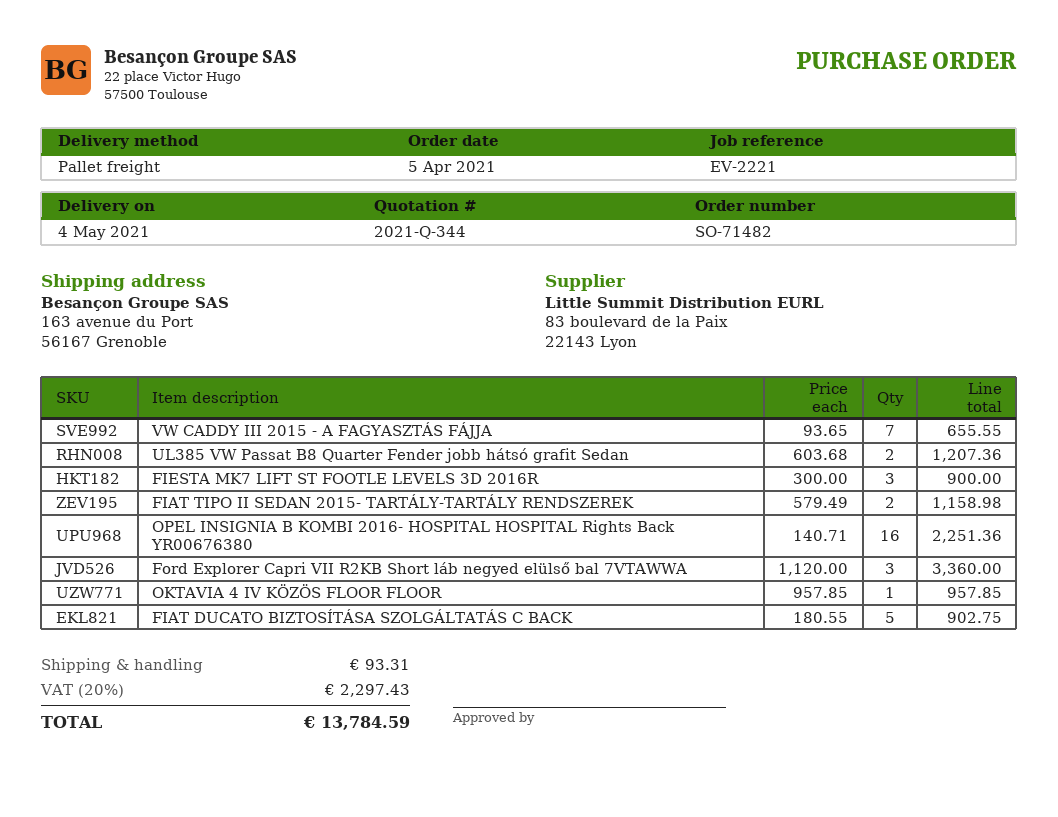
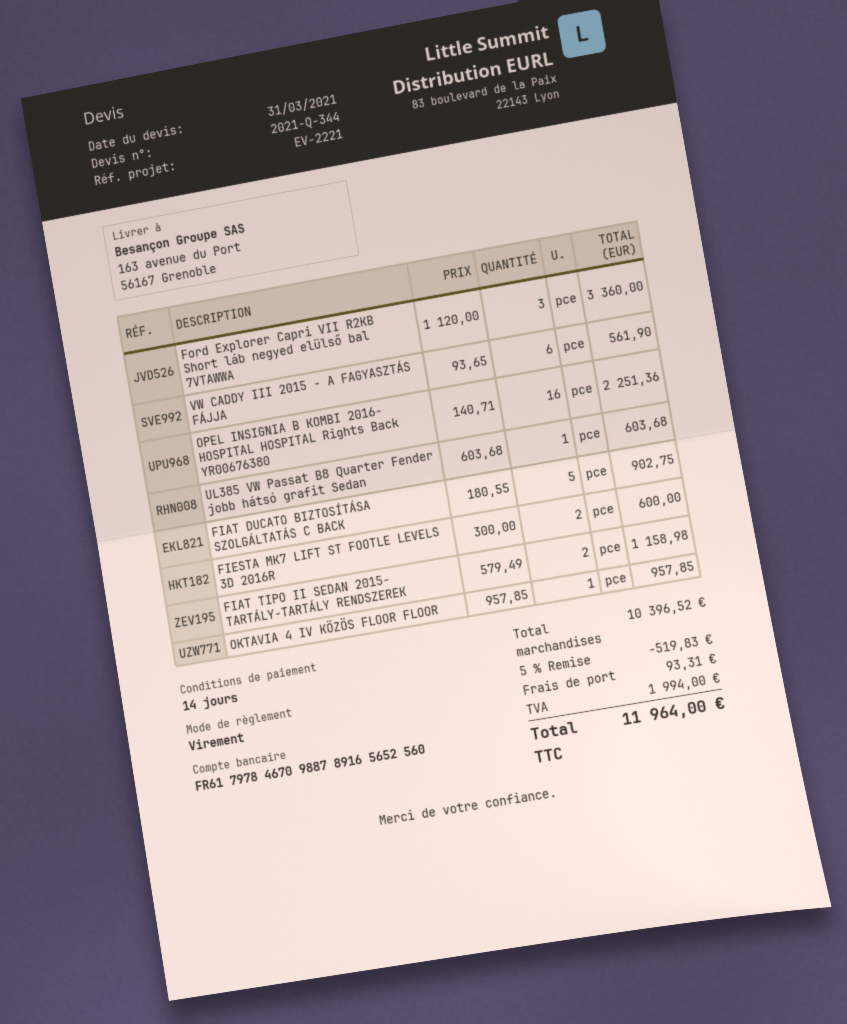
VW CADDY III 2015 - A FAGYASZTÁS FÁJJA: 7 x 93.65 = 655.55 -> 6 x 93.65 = 561.90
UL385 VW Passat B8 Quarter Fender jobb hátsó grafit Sedan: 2 x 603.68 = 1207.36 -> 1 x 603.68 = 603.68
FIESTA MK7 LIFT ST FOOTLE LEVELS 3D 2016R: 3 x 300.00 = 900.00 -> 2 x 300.00 = 600.00
discount: none -> 5% = 519.83
tax: 2297.43 -> 1994.00
total: 13784.59 -> 11964.00

